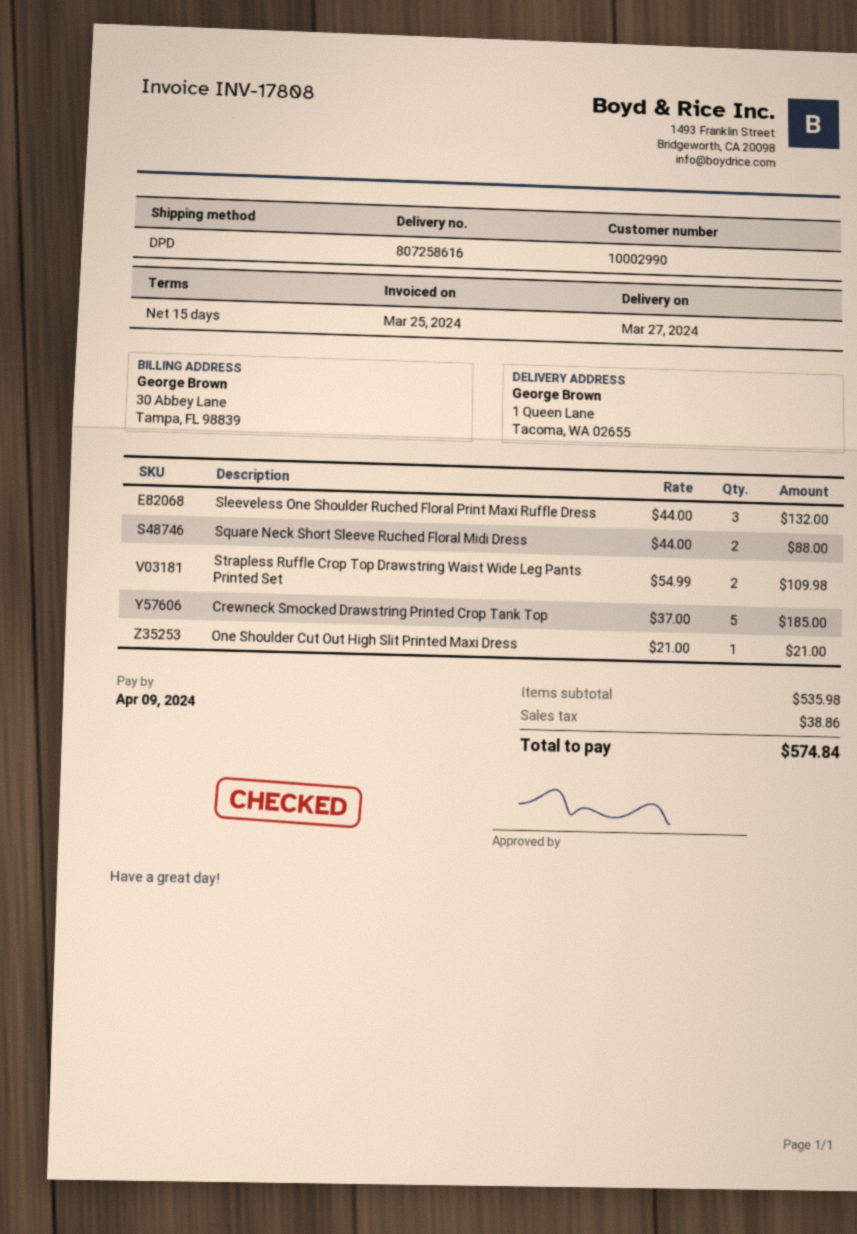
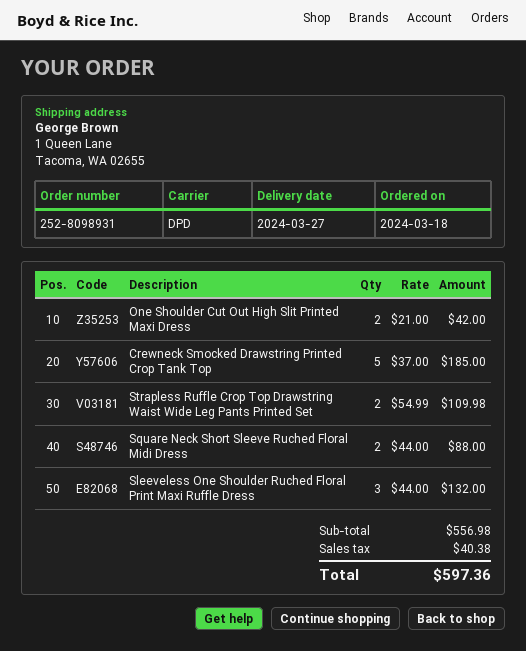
One Shoulder Cut Out High Slit Printed Maxi Dress: 1 x 21.00 = 21.00 -> 2 x 21.00 = 42.00
subtotal: 535.98 -> 556.98
tax: 38.86 -> 40.38
total: 574.84 -> 597.36

